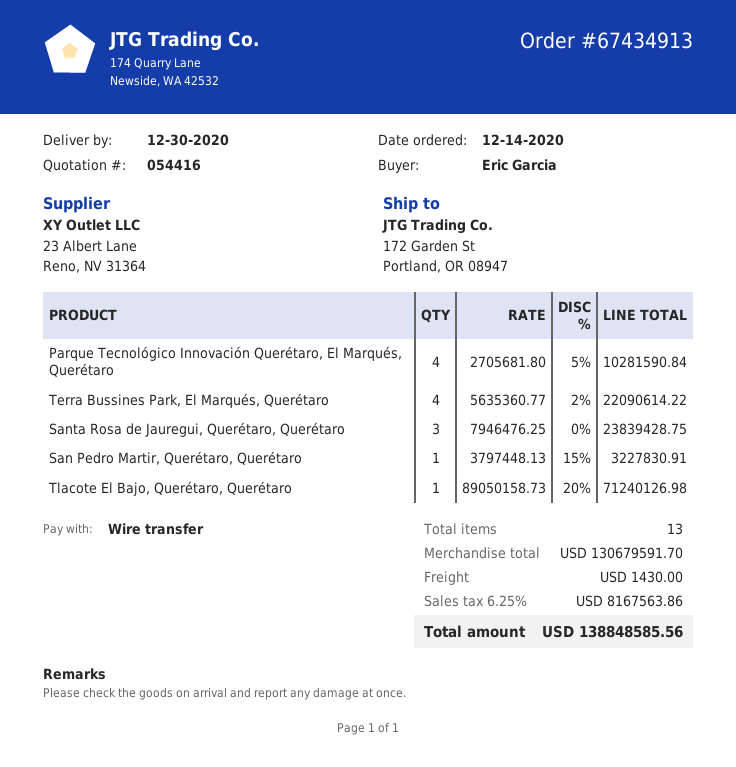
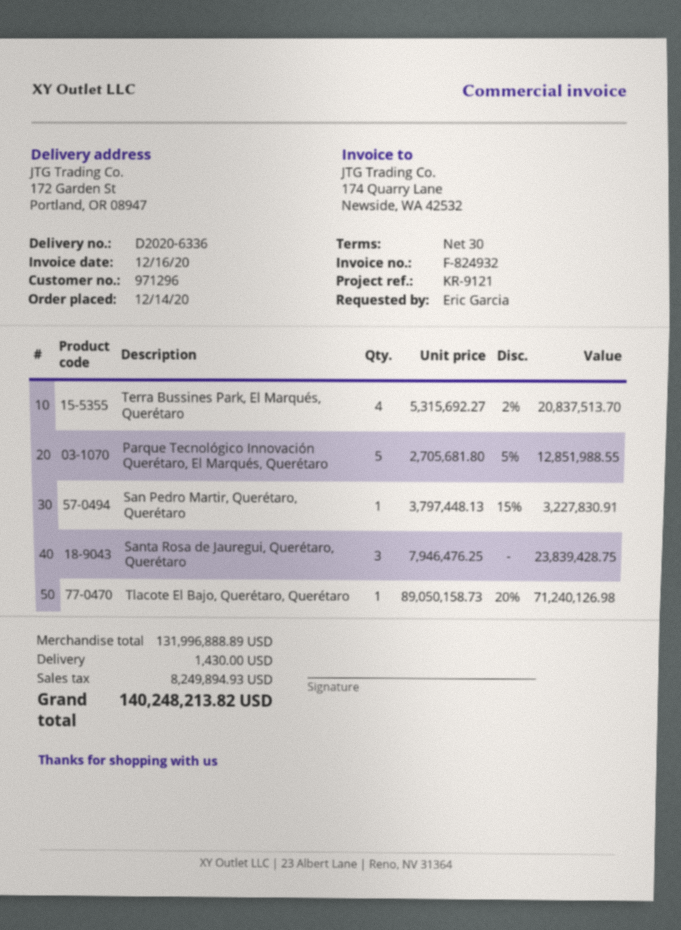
Parque Tecnológico Innovación Querétaro, El Marqués, Querétaro: 4 x 2705681.80 - 5% = 10281590.84 -> 5 x 2705681.80 - 5% = 12851988.55
Terra Bussines Park, El Marqués, Querétaro: 4 x 5635360.77 - 2% = 22090614.22 -> 4 x 5315692.27 - 2% = 20837513.70
subtotal: 130679591.70 -> 131996888.89
tax: 8167563.86 -> 8249894.93
total: 138848585.56 -> 140248213.82

